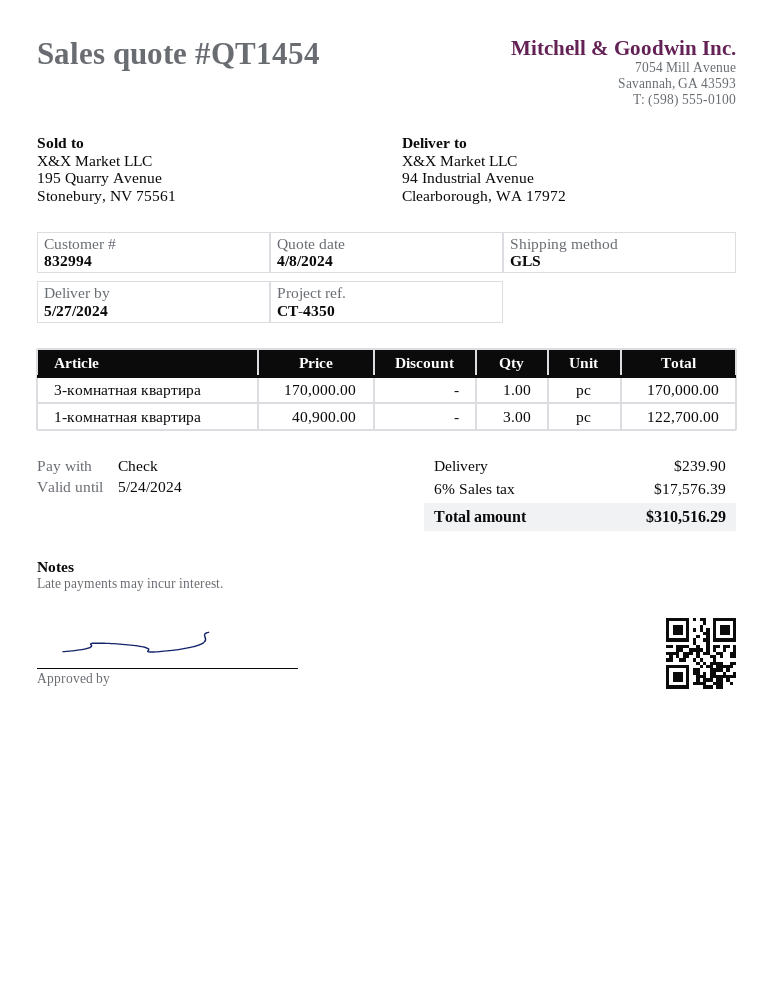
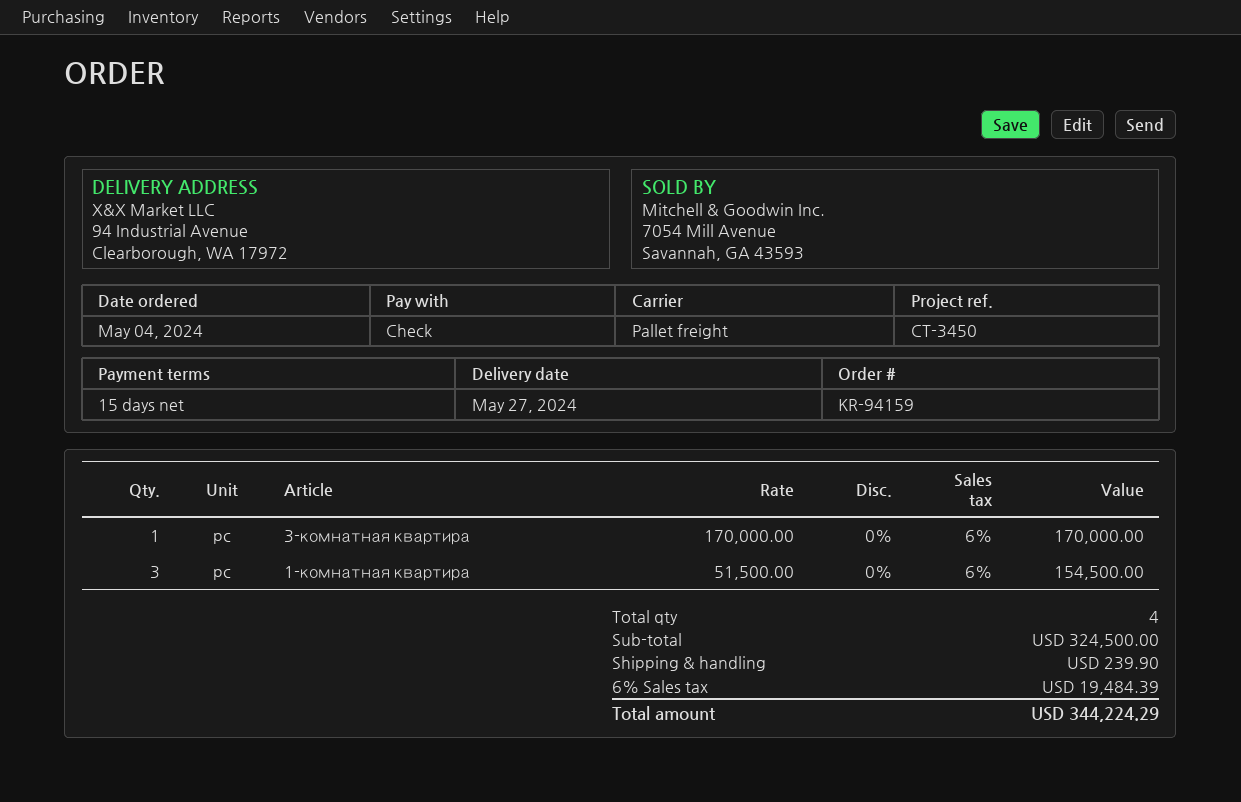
reference: CT-4350 -> CT-3450
shipping method: GLS -> pallet freight
1-комнатная квартира: 3 x 40900.00 = 122700.00 -> 3 x 51500.00 = 154500.00
tax: 6% = 17576.39 -> 6% = 19484.39
total: 310516.29 -> 344224.29

